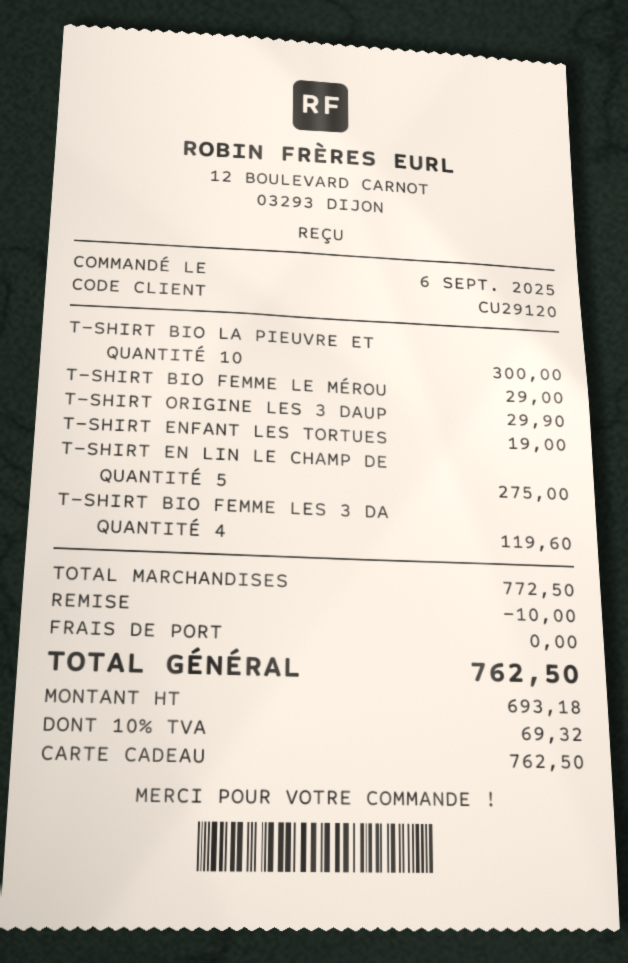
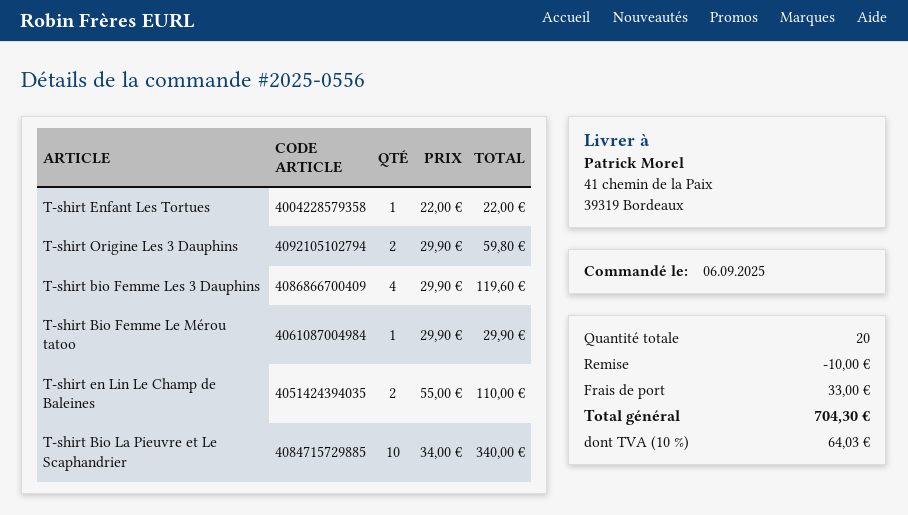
T-SHIRT BIO LA PIEUVRE ET: 10 for 300.00 -> 10 for 340.00
T-SHIRT BIO FEMME LE MÉROU: 1 for 29.00 -> 1 for 29.90
T-SHIRT ORIGINE LES 3 DAUP: 1 for 29.90 -> 2 for 59.80
T-SHIRT ENFANT LES TORTUES: 1 for 19.00 -> 1 for 22.00
T-SHIRT EN LIN LE CHAMP DE: 5 for 275.00 -> 2 for 110.00
shipping: 0.00 -> 33.00
tax: 10% = 69.32 -> 10% = 64.03
total: 762.50 -> 704.30

